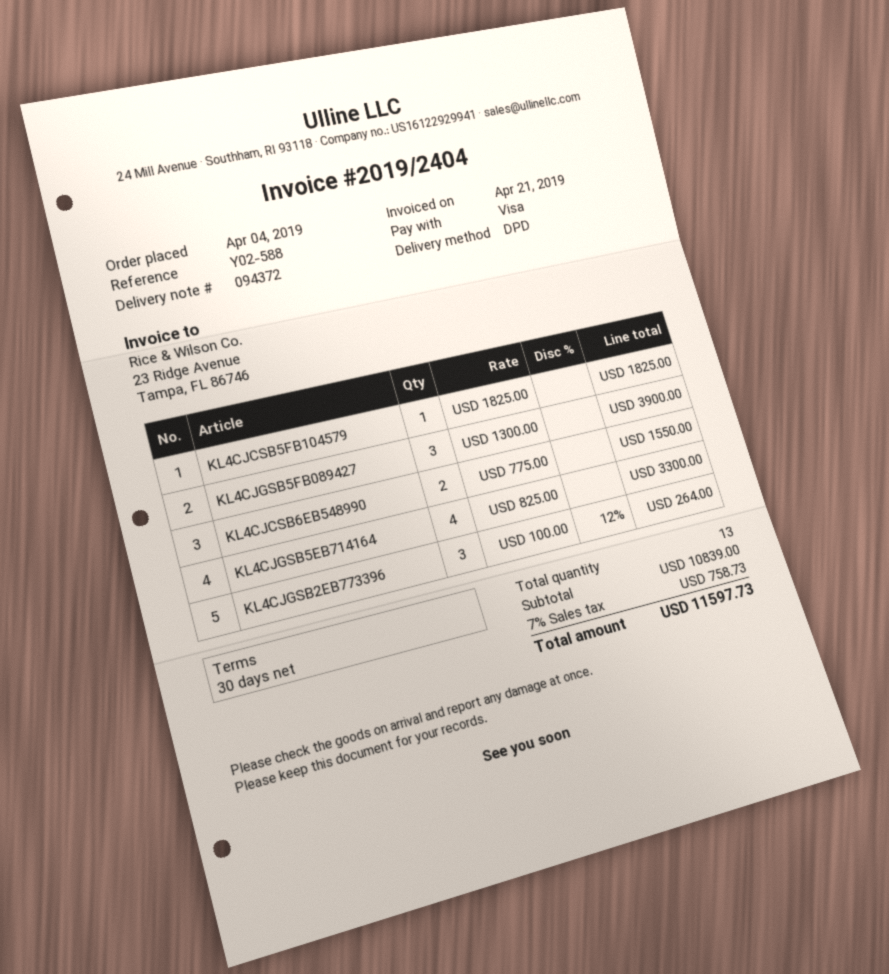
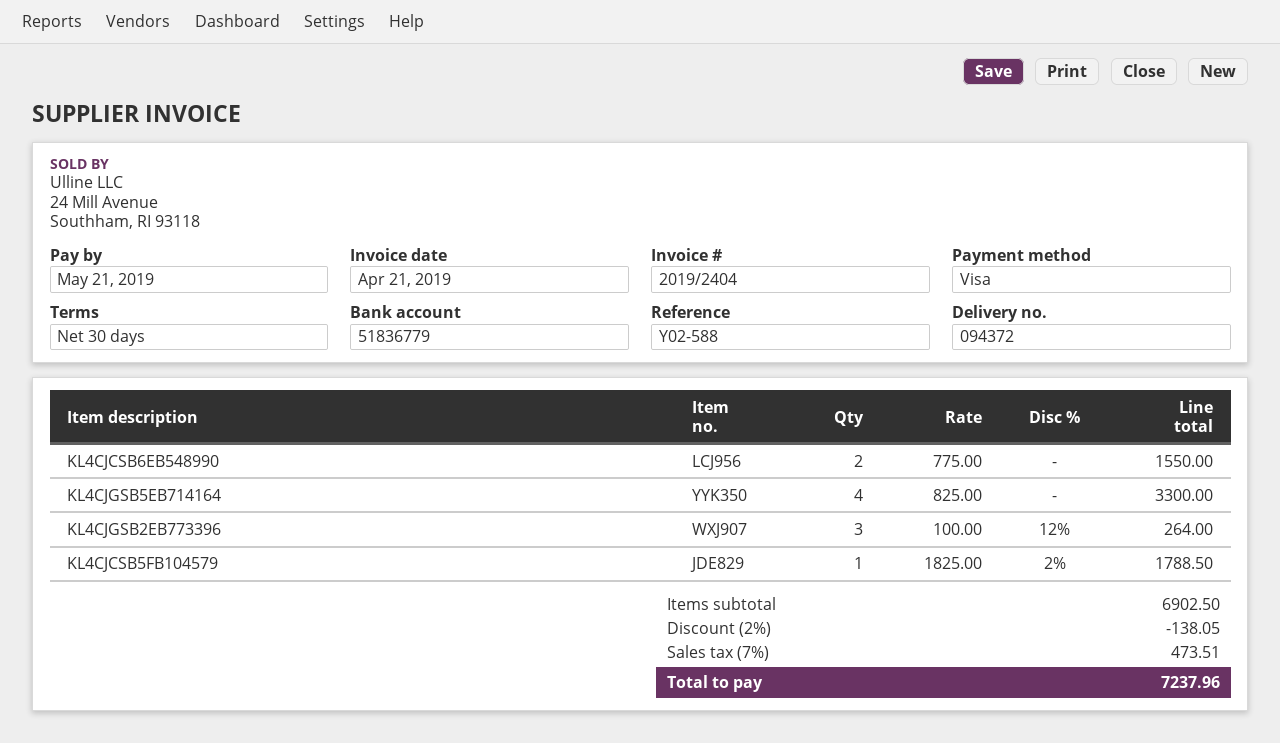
KL4CJCSB5FB104579: 1 x 1825.00 = 1825.00 -> 1 x 1825.00 - 2% = 1788.50
KL4CJGSB5FB089427: 3 x 1300.00 = 3900.00 -> none
subtotal: 10839.00 -> 6902.50
discount: none -> 2% = 138.05
tax: 7% = 758.73 -> 7% = 473.51
total: 11597.73 -> 7237.96

